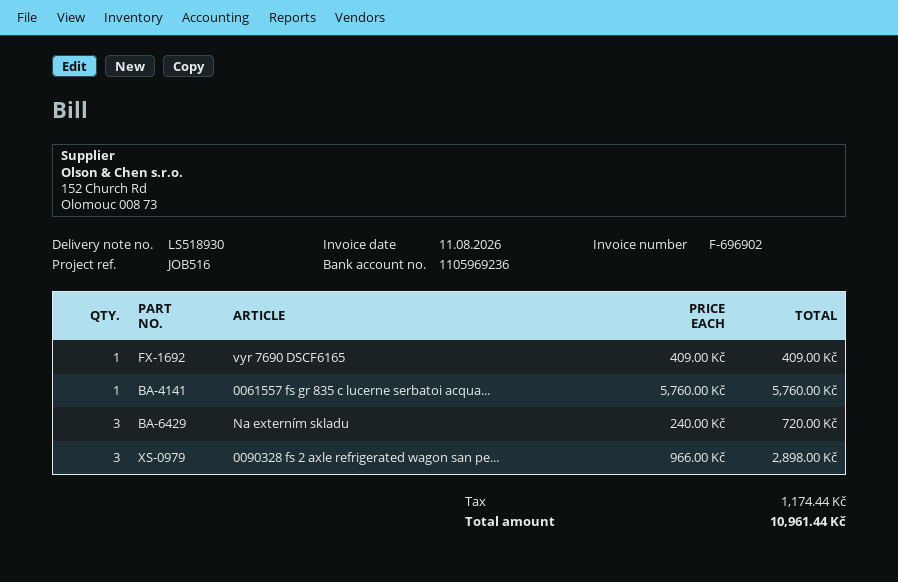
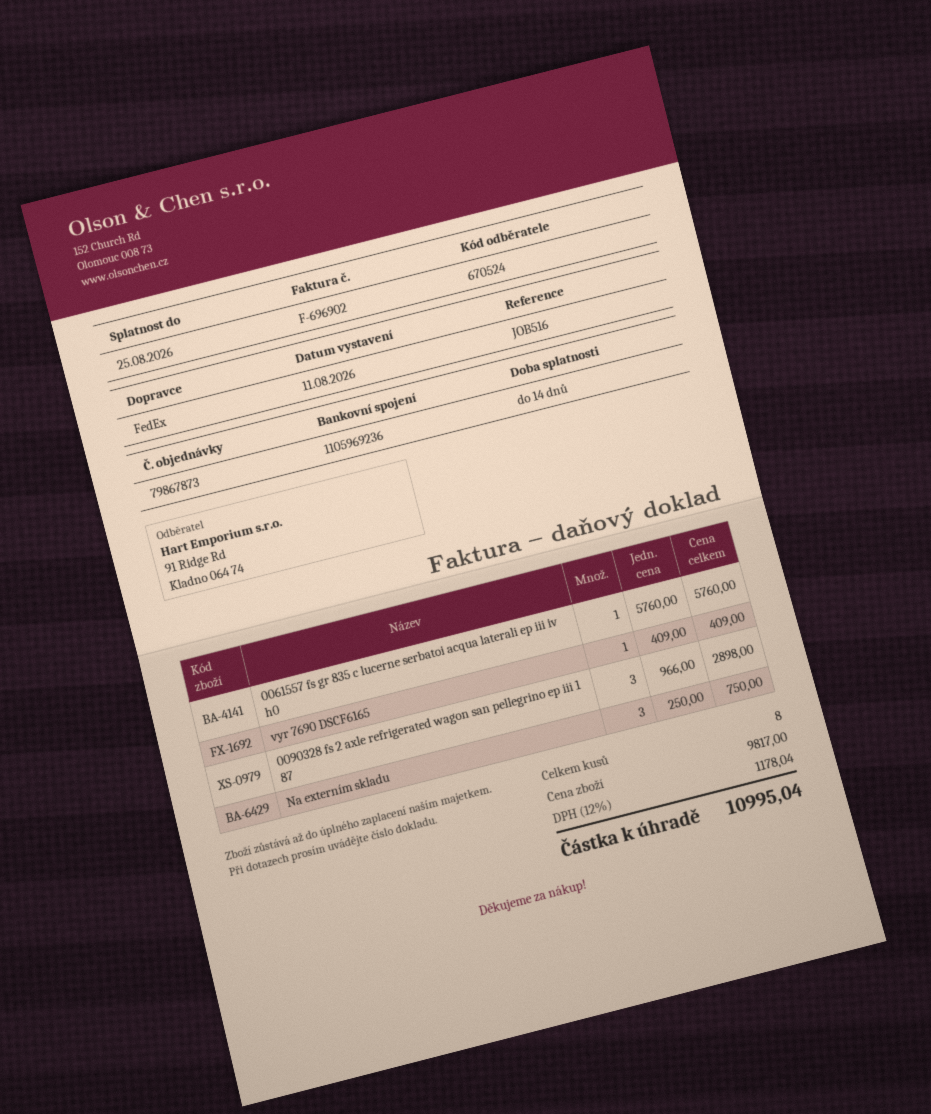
Na externím skladu: 3 x 240.00 = 720.00 -> 3 x 250.00 = 750.00
tax: 1174.44 -> 1178.04
total: 10961.44 -> 10995.04

